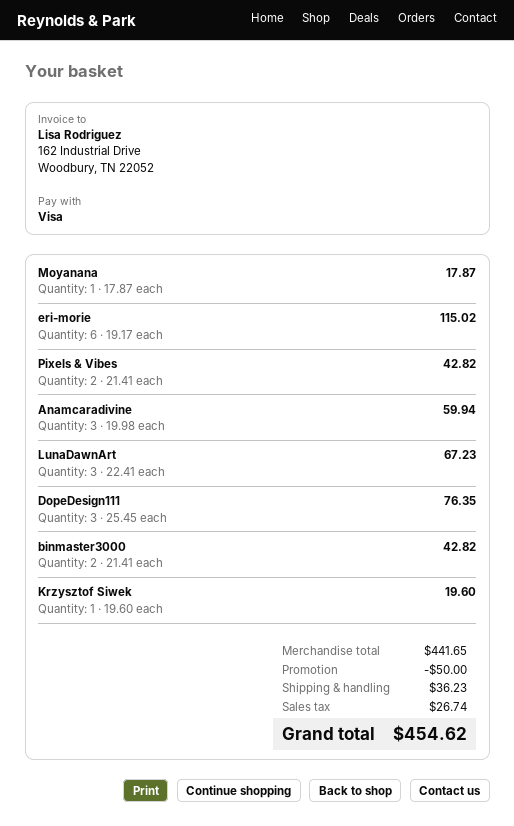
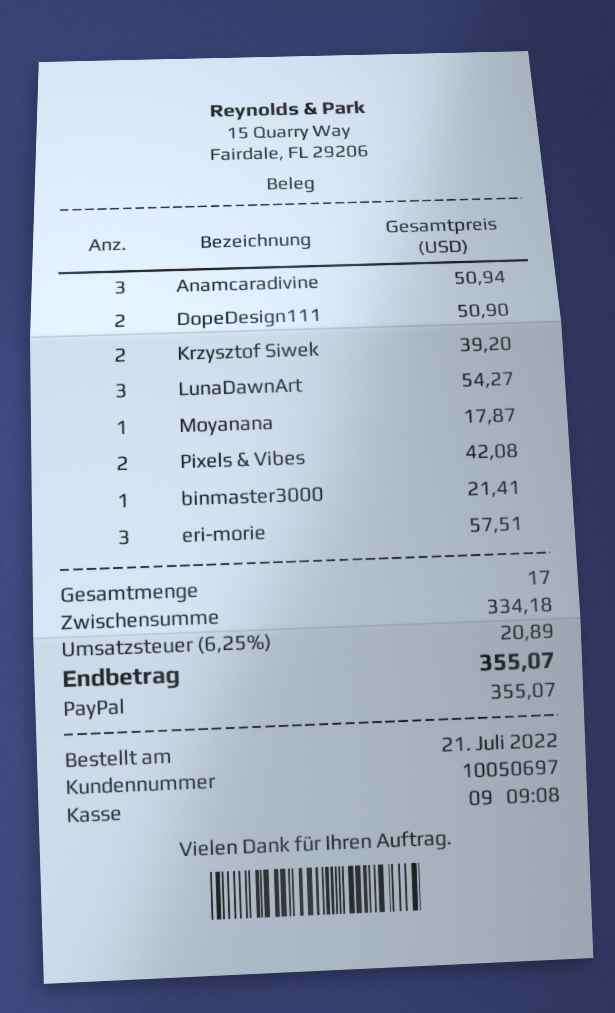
payment method: Visa -> PayPal
eri-morie: 6 for 115.02 -> 3 for 57.51
Pixels & Vibes: 2 for 42.82 -> 2 for 42.08
Anamcaradivine: 3 for 59.94 -> 3 for 50.94
LunaDawnArt: 3 for 67.23 -> 3 for 54.27
DopeDesign111: 3 for 76.35 -> 2 for 50.90
binmaster3000: 2 for 42.82 -> 1 for 21.41
Krzysztof Siwek: 1 for 19.60 -> 2 for 39.20
subtotal: 441.65 -> 334.18
discount: 50.00 -> none
shipping: 36.23 -> none
tax: 26.74 -> 20.89
total: 454.62 -> 355.07

